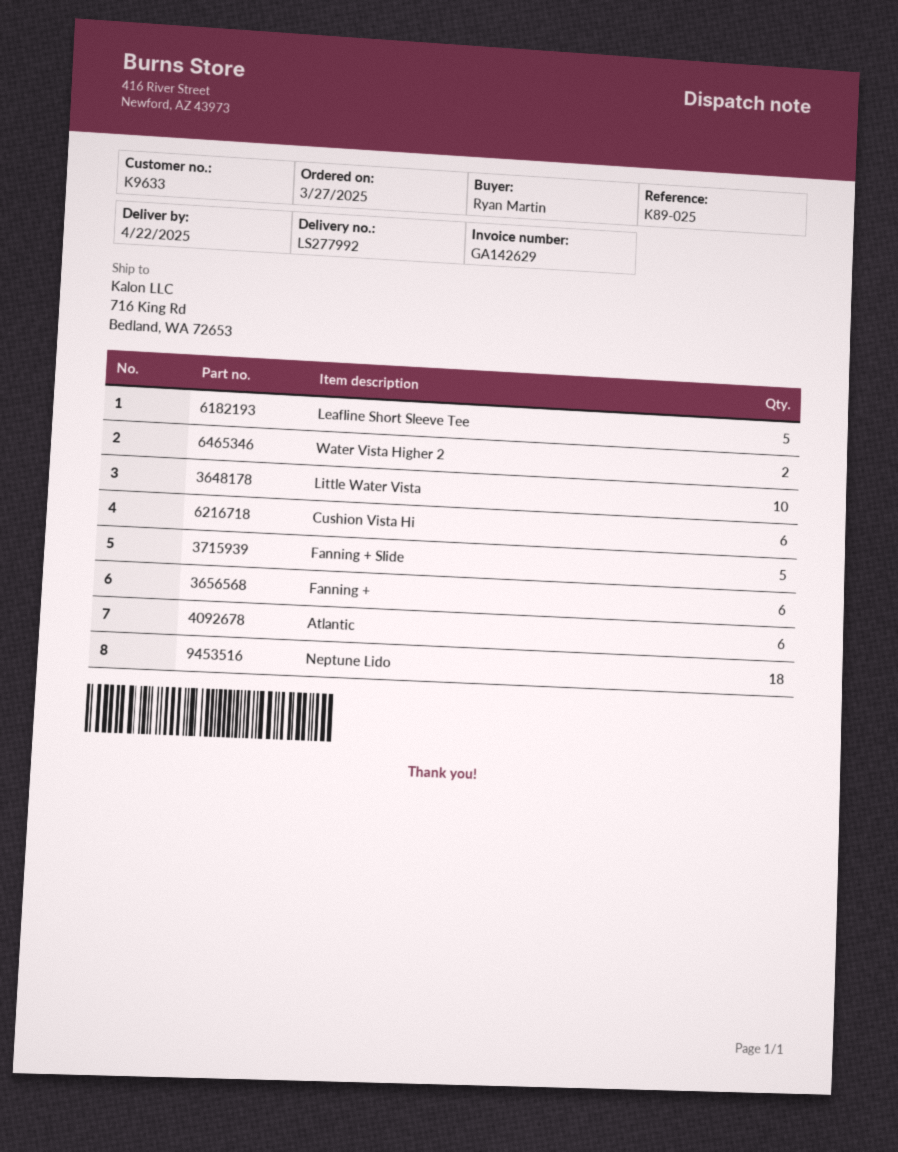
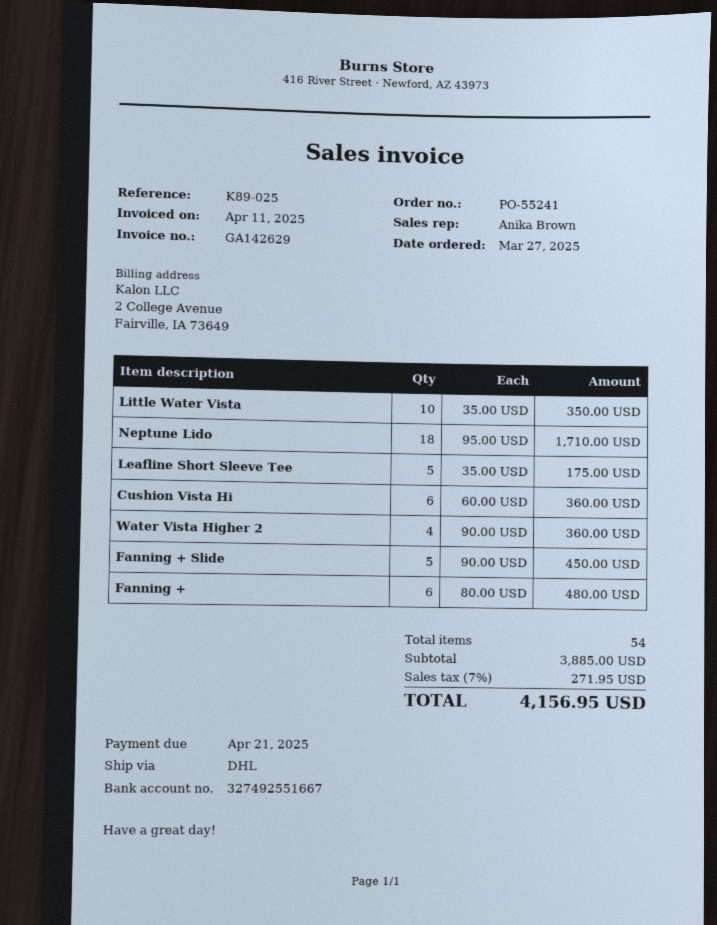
Water Vista Higher 2: 2 -> 4
Atlantic: 6 -> none

